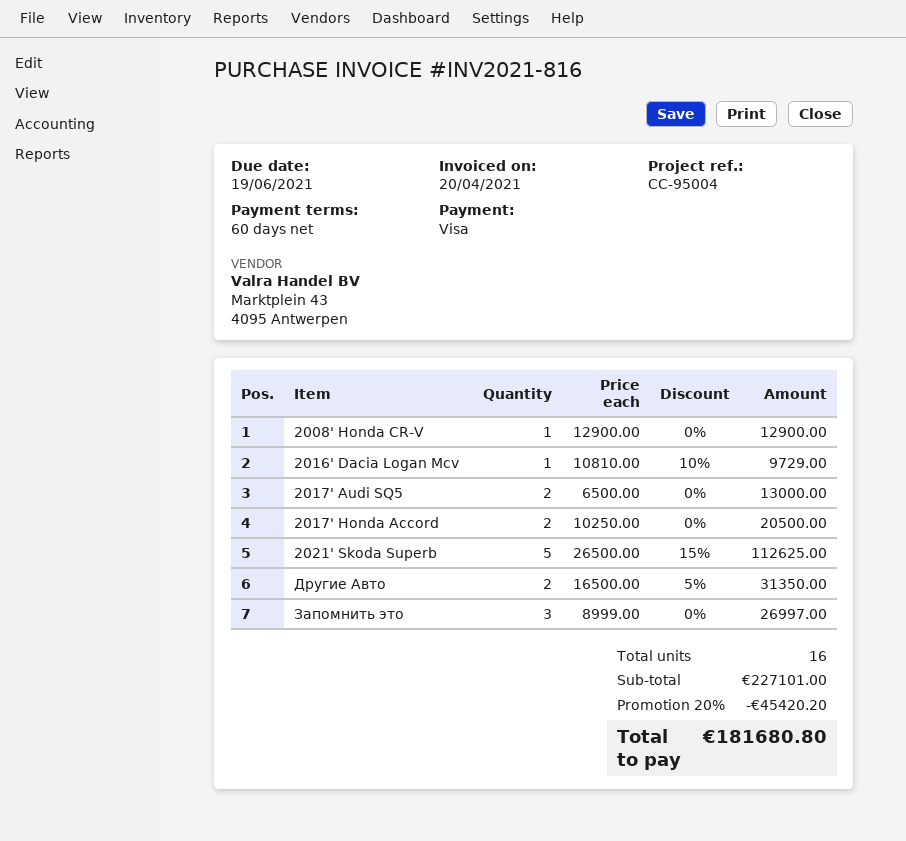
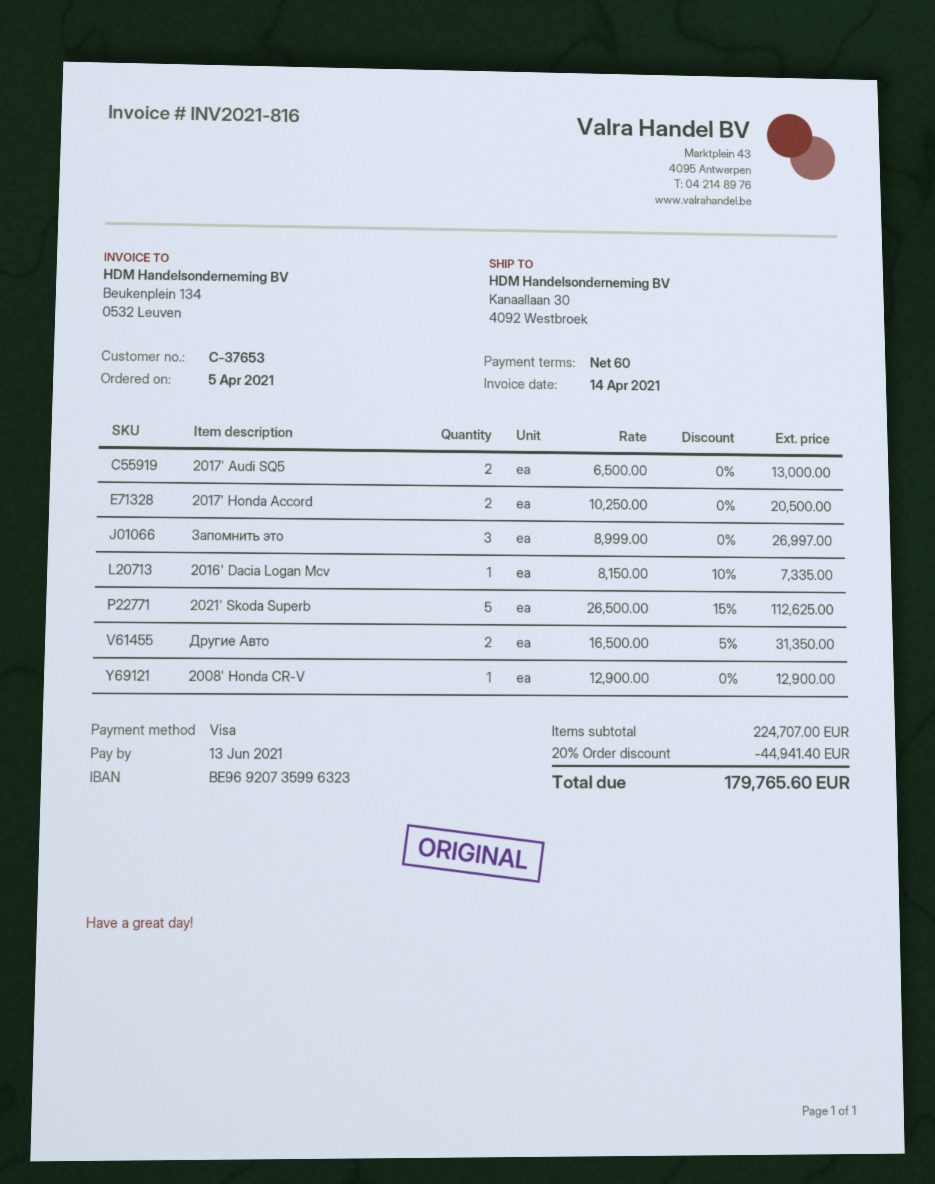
invoice date: 2021-04-20 -> 2021-04-14
due date: 2021-06-19 -> 2021-06-13
2016' Dacia Logan Mcv: 1 x 10810.00 - 10% = 9729.00 -> 1 x 8150.00 - 10% = 7335.00
subtotal: 227101.00 -> 224707.00
discount: 20% = 45420.20 -> 20% = 44941.40
total: 181680.80 -> 179765.60

